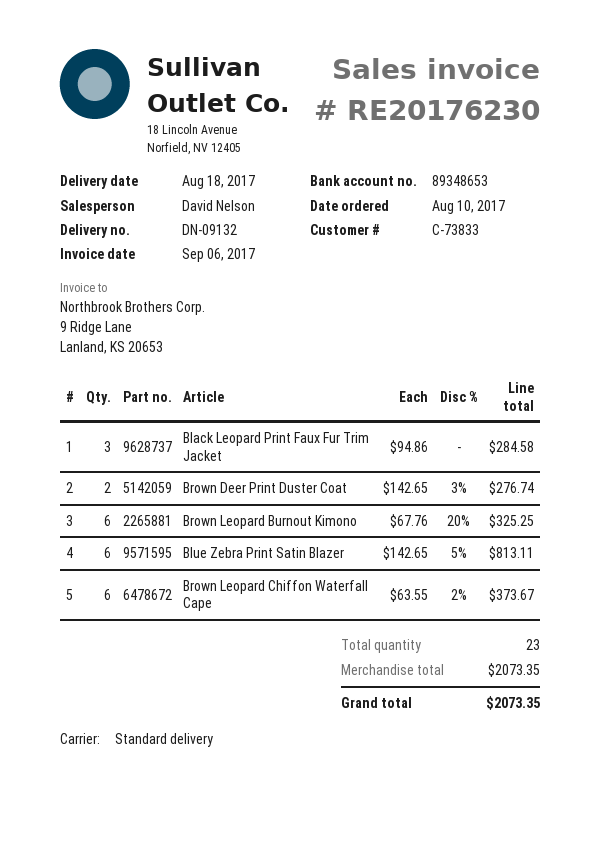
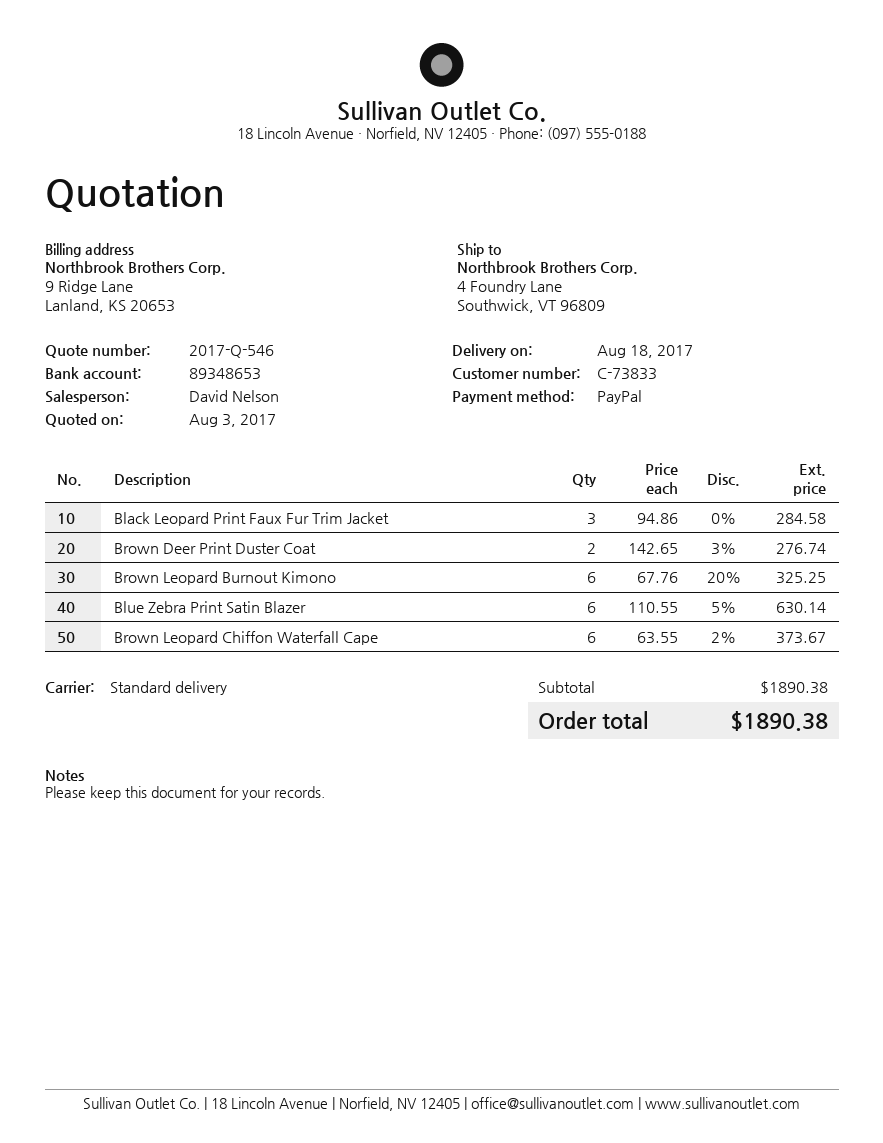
Blue Zebra Print Satin Blazer: 6 x 142.65 - 5% = 813.11 -> 6 x 110.55 - 5% = 630.14
subtotal: 2073.35 -> 1890.38
total: 2073.35 -> 1890.38

